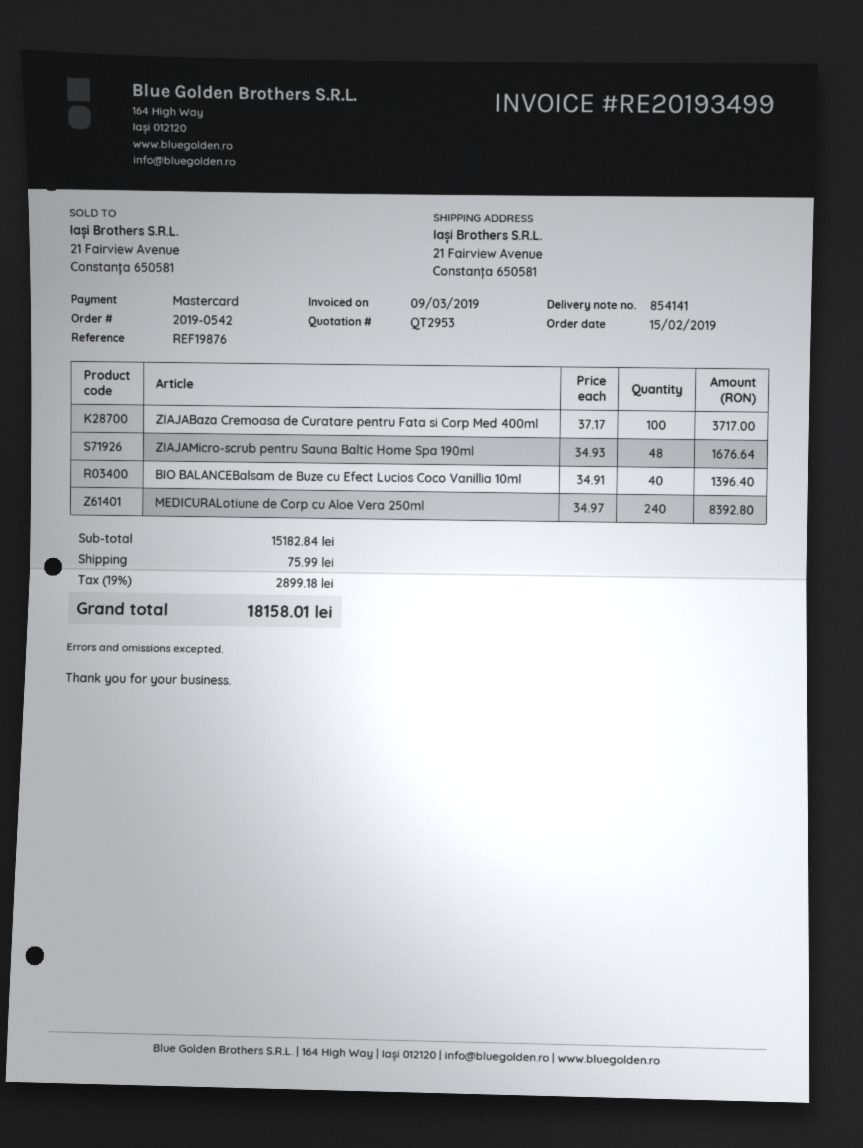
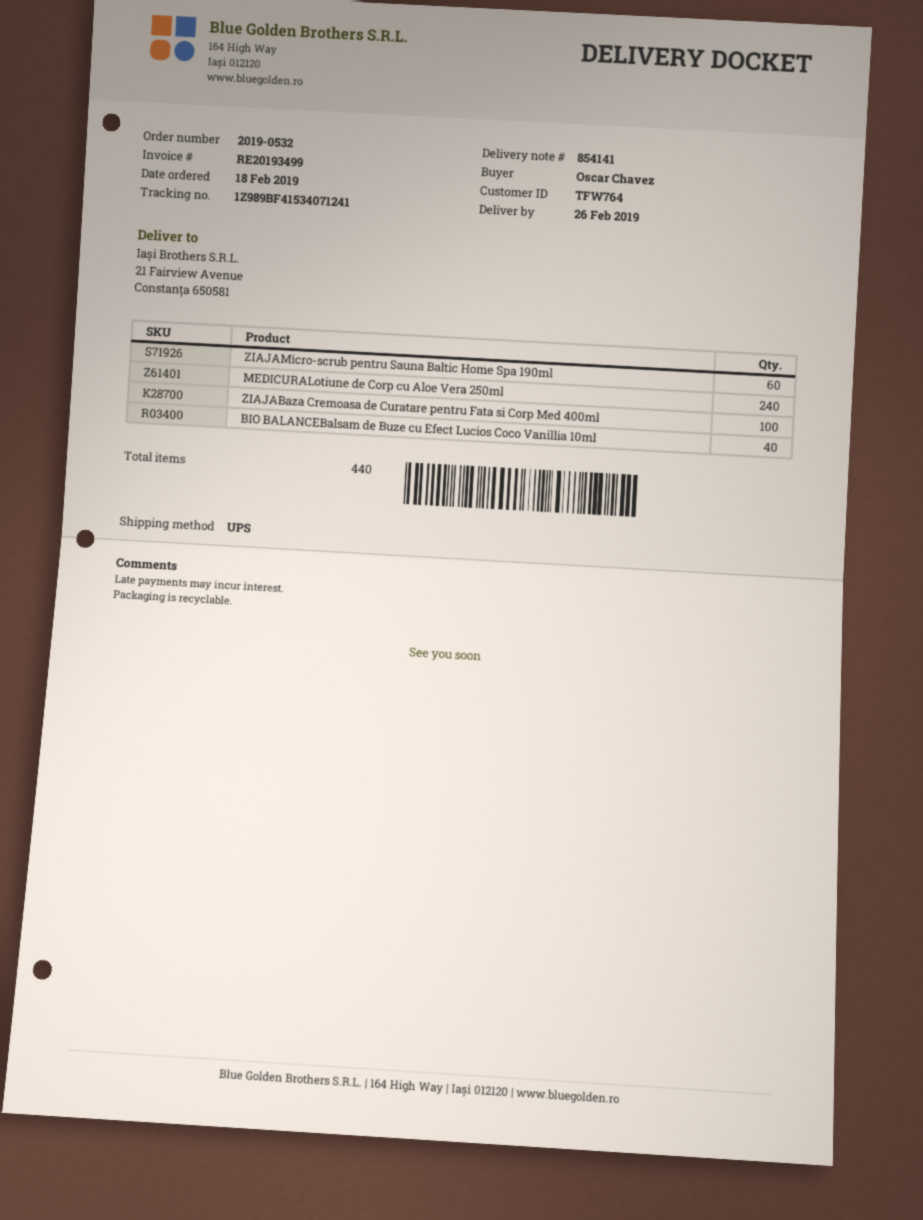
order number: 2019-0542 -> 2019-0532
order date: 2019-02-15 -> 2019-02-18
ZIAJAMicro-scrub pentru Sauna Baltic Home Spa 190ml: 48 -> 60

